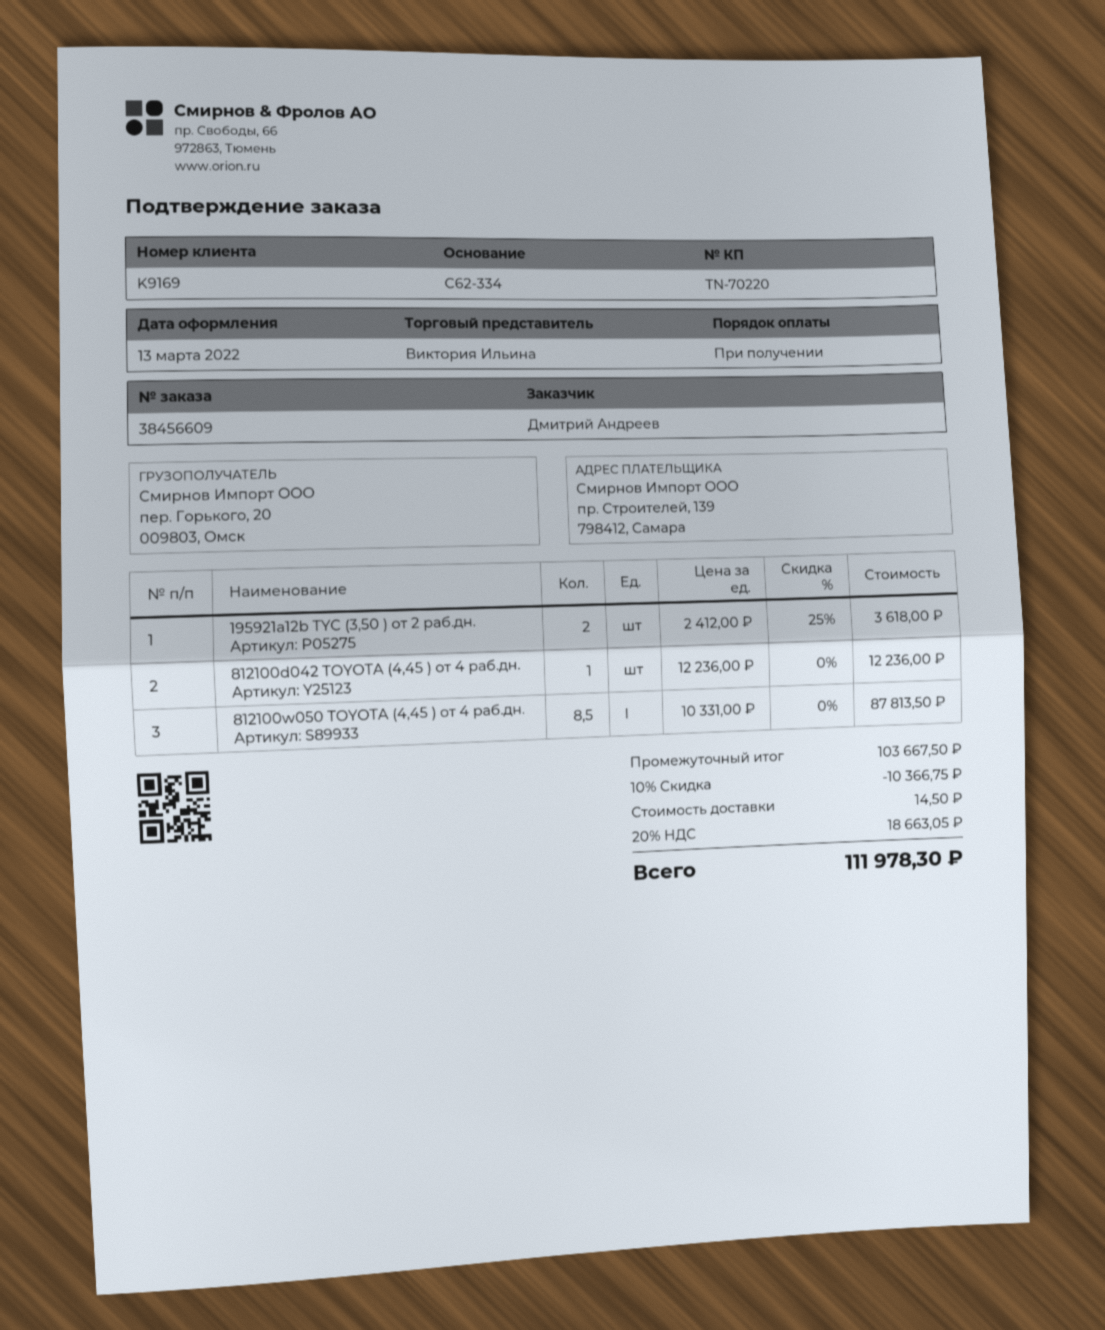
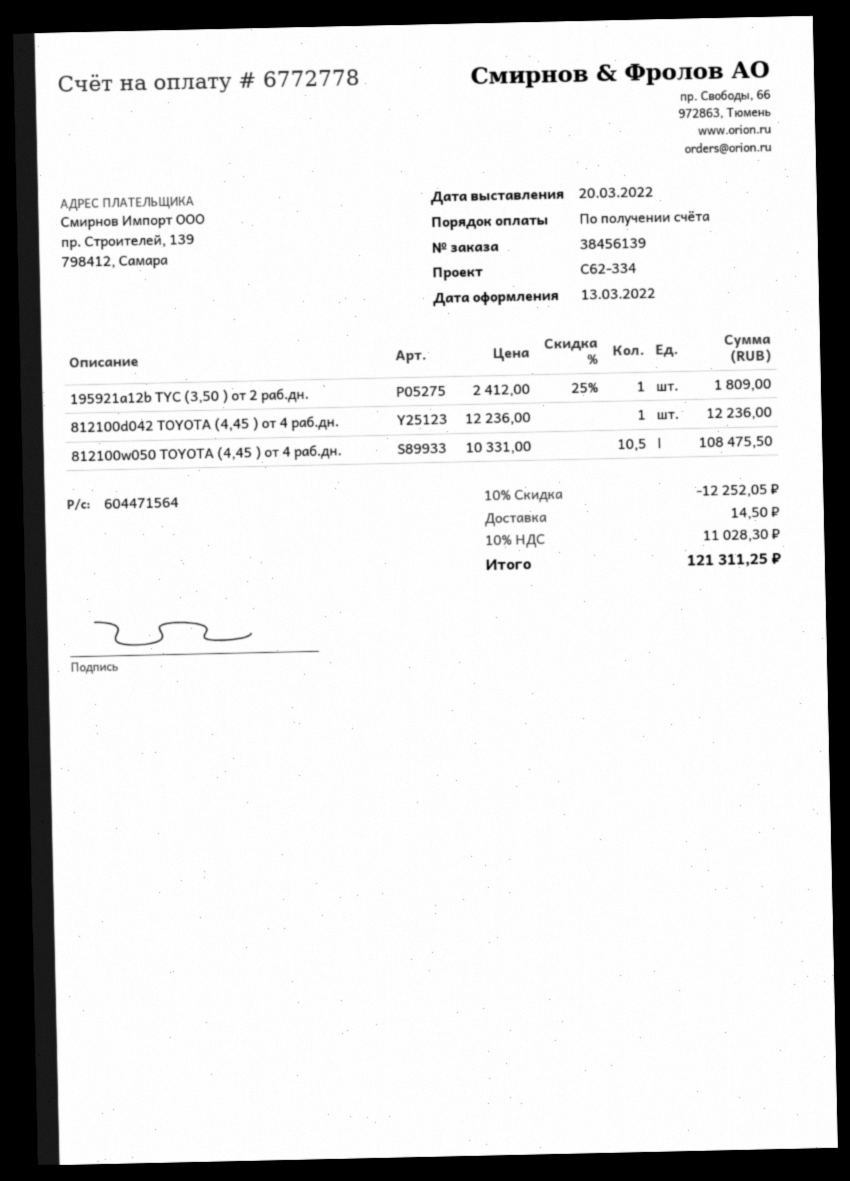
order number: 38456609 -> 38456139
195921a12b TYC (3,50 ) от 2 раб.дн.: 2 x 2412.00 - 25% = 3618.00 -> 1 x 2412.00 - 25% = 1809.00
812100w050 TOYOTA (4,45 ) от 4 раб.дн.: 8.5 x 10331.00 = 87813.50 -> 10.5 x 10331.00 = 108475.50
discount: 10% = 10366.75 -> 10% = 12252.05
tax: 20% = 18663.05 -> 10% = 11028.30
total: 111978.30 -> 121311.25

